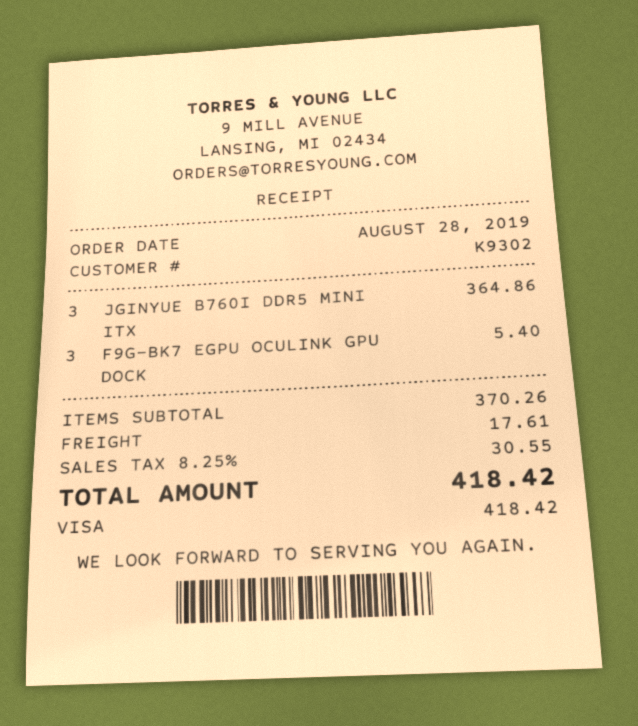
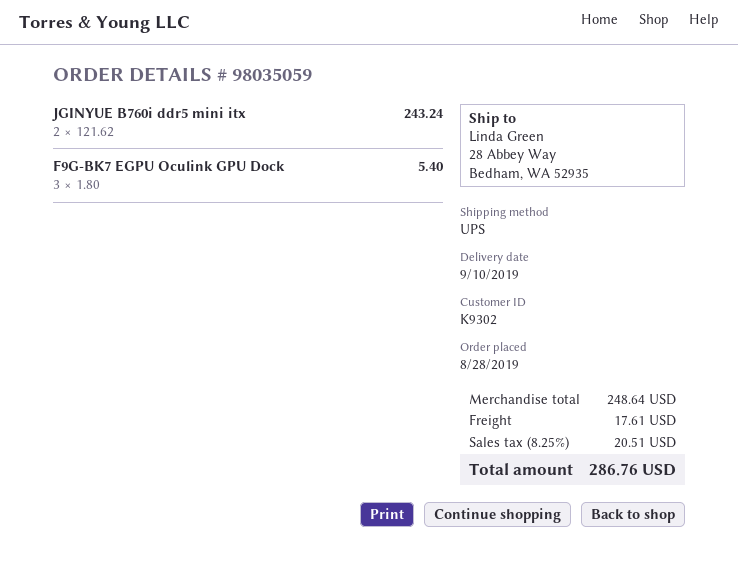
JGINYUE B760I DDR5 MINI ITX: 3 for 364.86 -> 2 for 243.24
subtotal: 370.26 -> 248.64
tax: 8.25% = 30.55 -> 8.25% = 20.51
total: 418.42 -> 286.76

